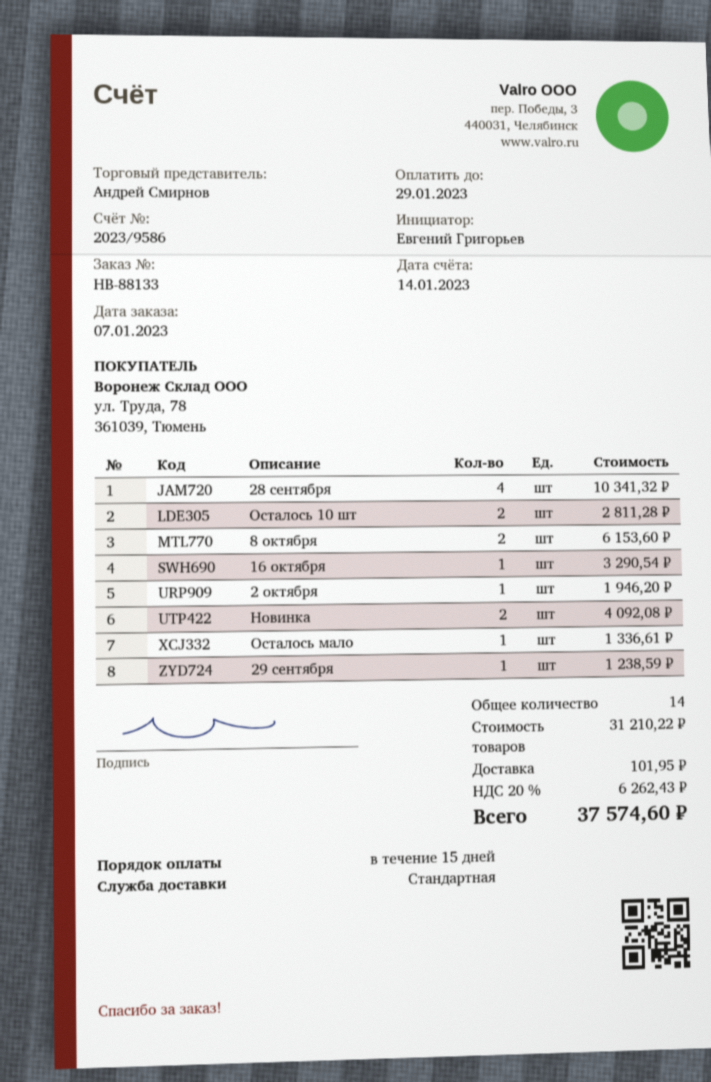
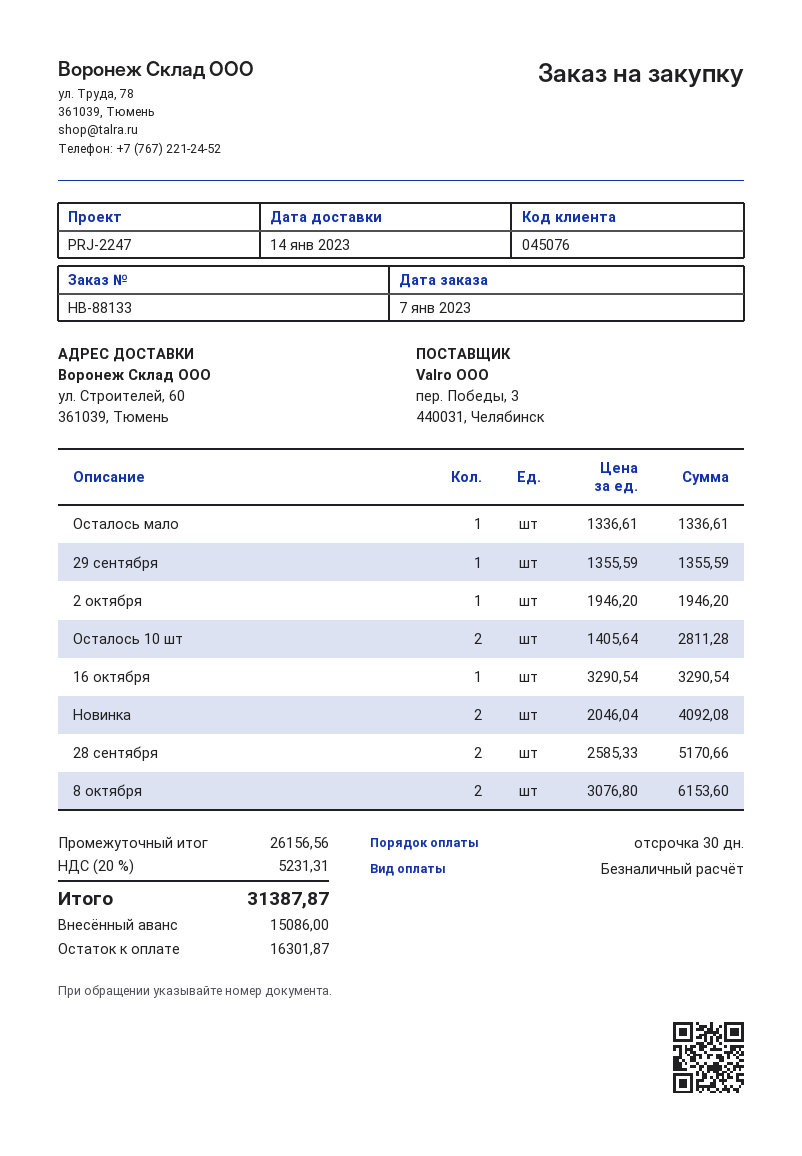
payment terms: 15 days -> 30 days
28 сентября: 4 for 10341.32 -> 2 for 5170.66
29 сентября: 1 for 1238.59 -> 1 for 1355.59
subtotal: 31210.22 -> 26156.56
shipping: 101.95 -> none
tax: 20% = 6262.43 -> 20% = 5231.31
total: 37574.60 -> 31387.87

